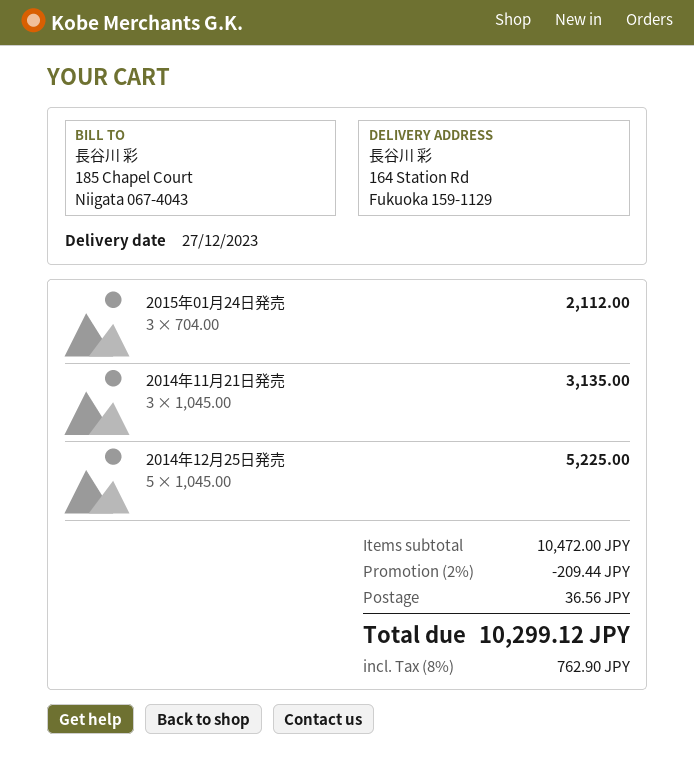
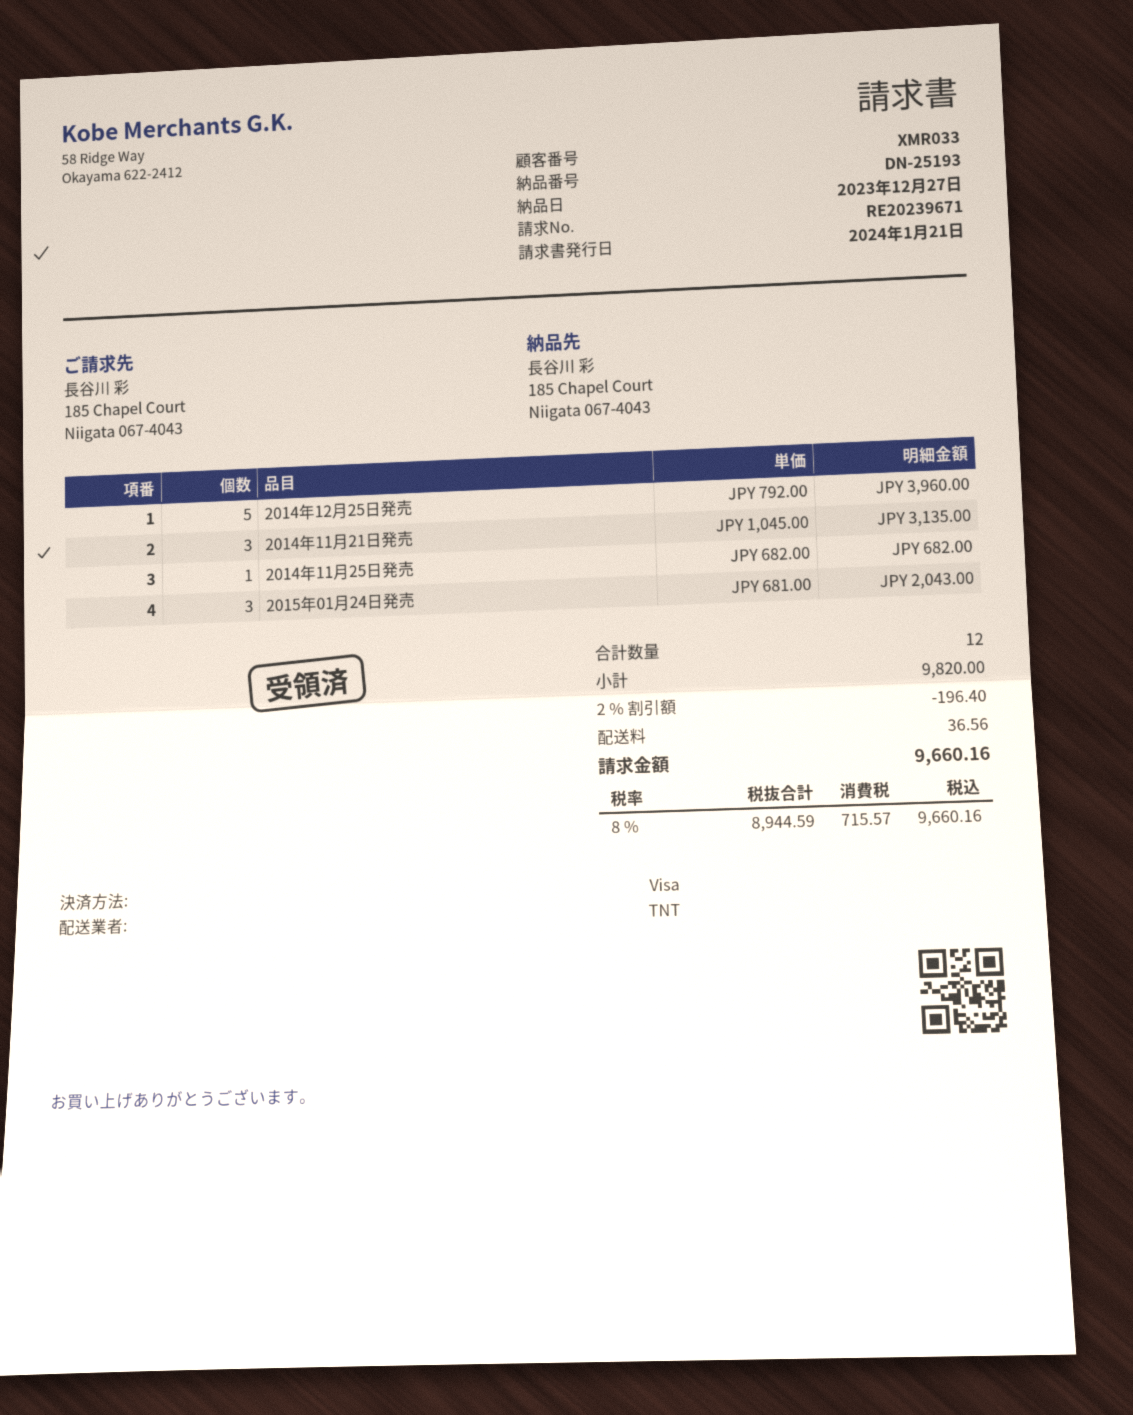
ship to: 164 Station Rd, Fukuoka 159-1129 -> 185 Chapel Court, Niigata 067-4043
2015年01月24日発売: 3 x 704.00 = 2112.00 -> 3 x 681.00 = 2043.00
2014年12月25日発売: 5 x 1045.00 = 5225.00 -> 5 x 792.00 = 3960.00
2014年11月25日発売: none -> 1 x 682.00 = 682.00
subtotal: 10472.00 -> 9820.00
discount: 2% = 209.44 -> 2% = 196.40
tax: 8% = 762.90 -> 8% = 715.57
total: 10299.12 -> 9660.16

